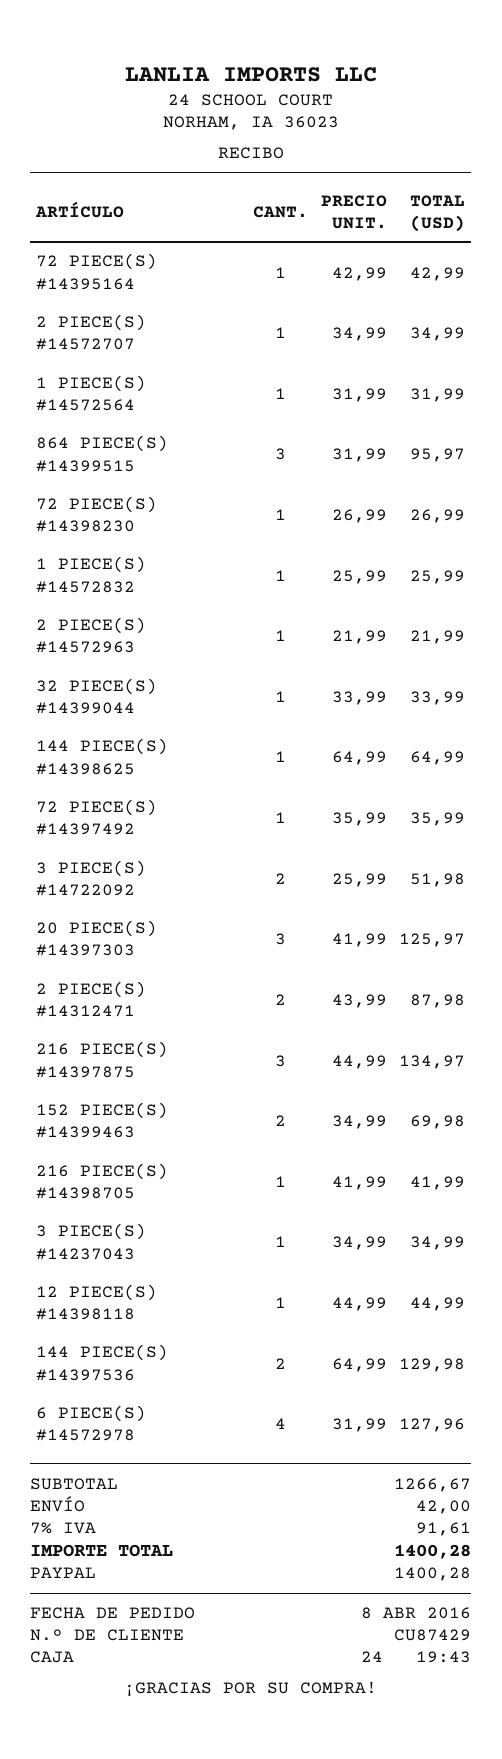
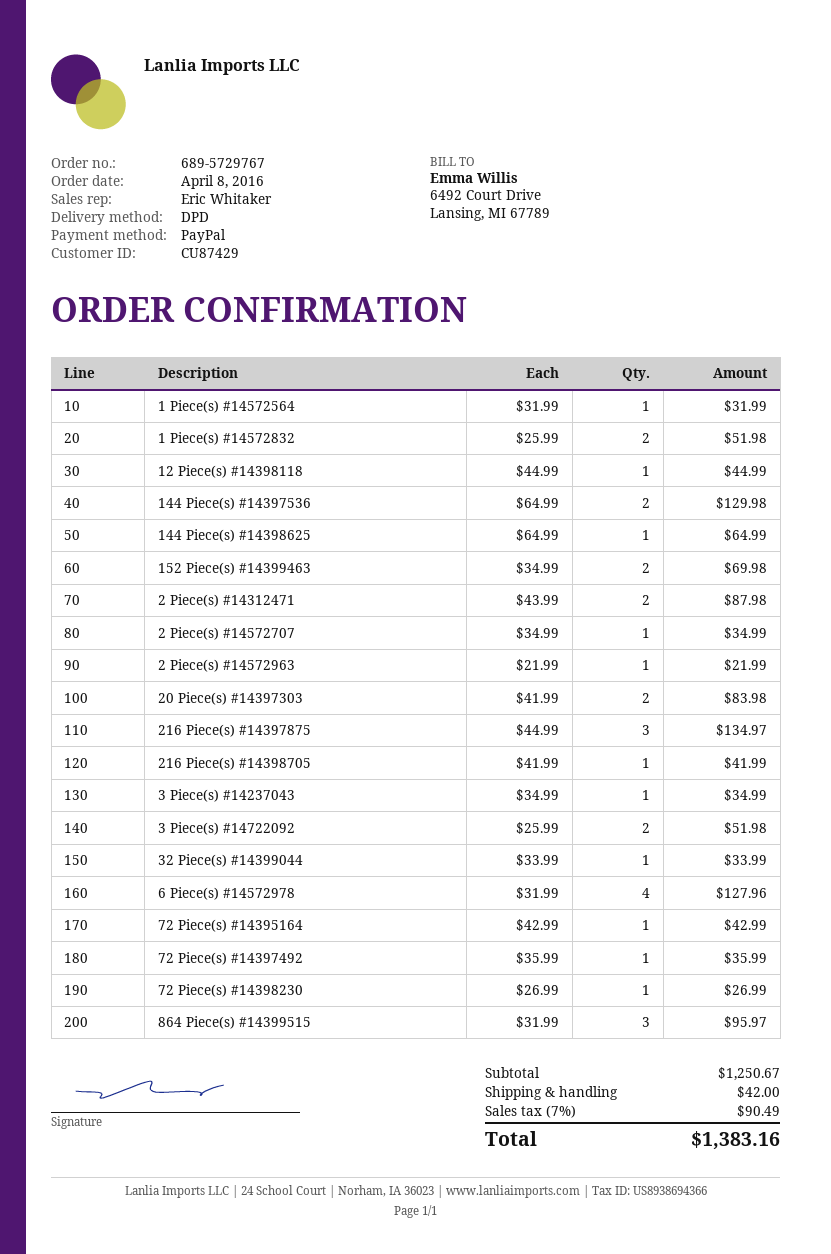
1 PIECE(S) #14572832: 1 x 25.99 = 25.99 -> 2 x 25.99 = 51.98
20 PIECE(S) #14397303: 3 x 41.99 = 125.97 -> 2 x 41.99 = 83.98
subtotal: 1266.67 -> 1250.67
tax: 7% = 91.61 -> 7% = 90.49
total: 1400.28 -> 1383.16

